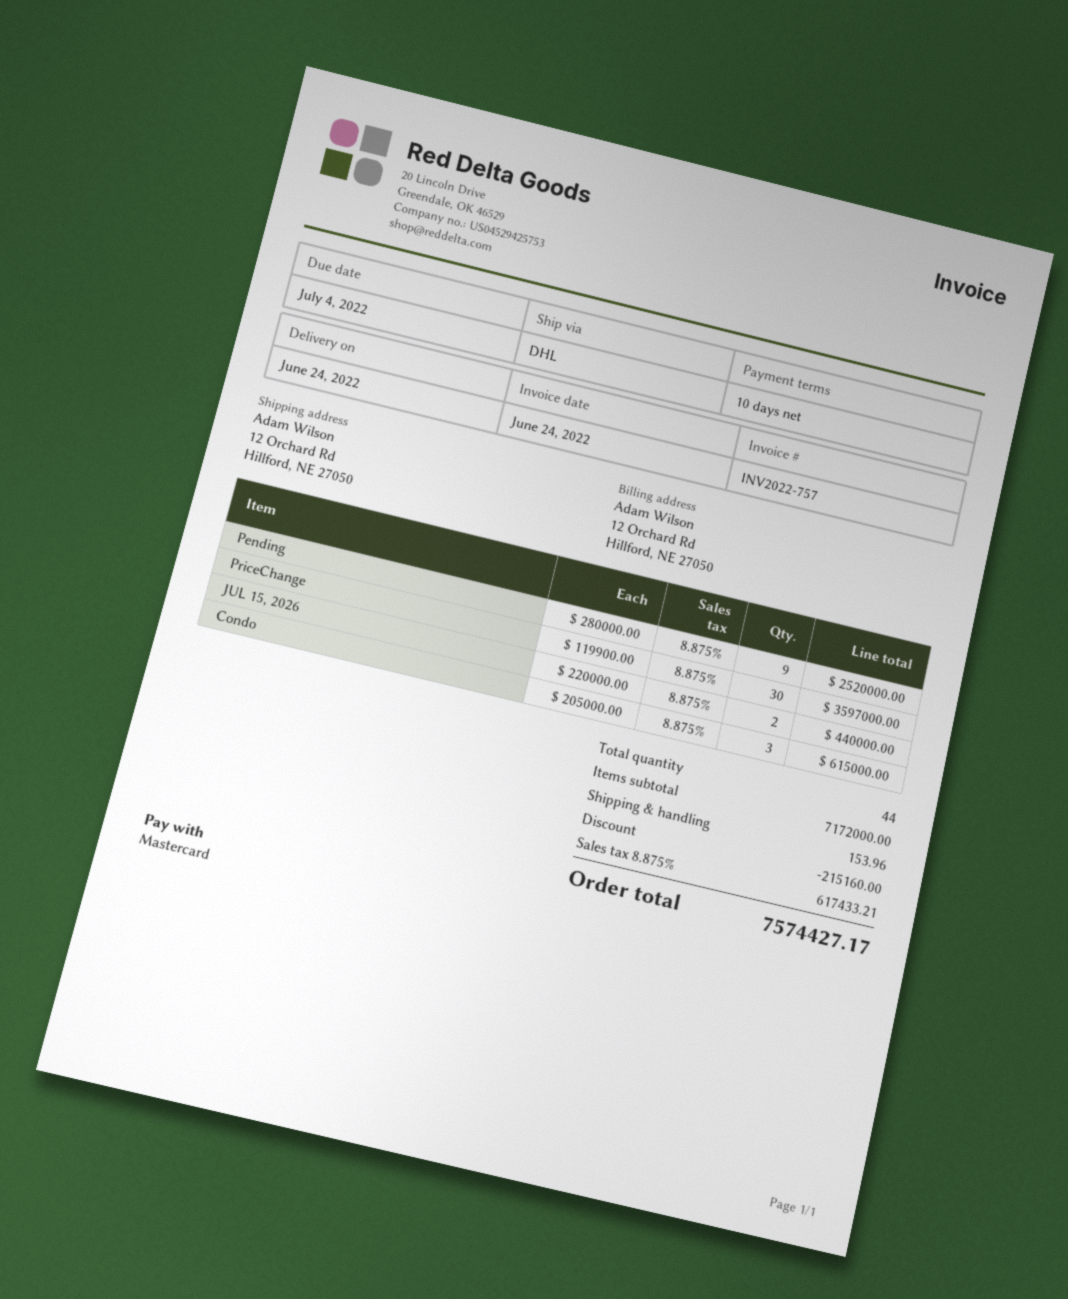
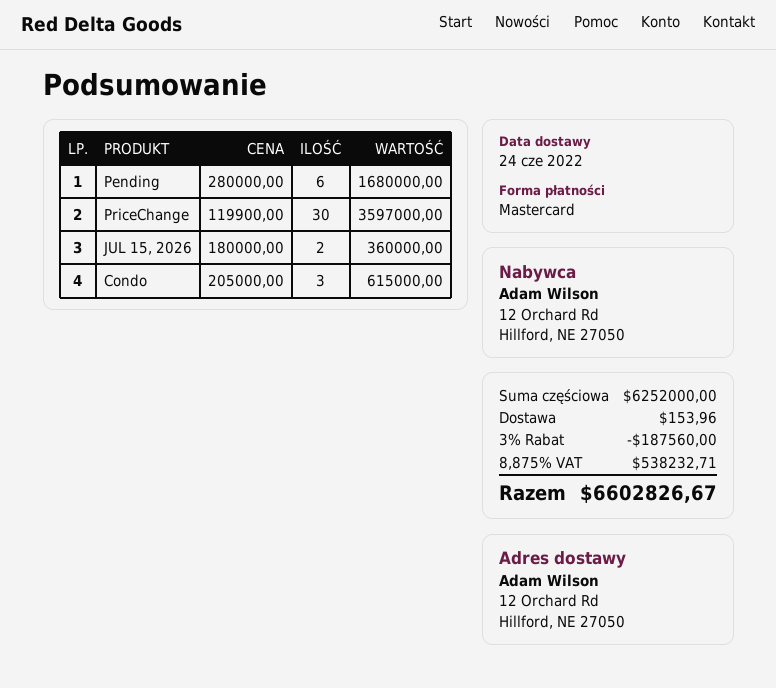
Pending: 9 x 280000.00 = 2520000.00 -> 6 x 280000.00 = 1680000.00
JUL 15, 2026: 2 x 220000.00 = 440000.00 -> 2 x 180000.00 = 360000.00
subtotal: 7172000.00 -> 6252000.00
discount: 215160.00 -> 187560.00
tax: 8.875% = 617433.21 -> 8.875% = 538232.71
total: 7574427.17 -> 6602826.67

